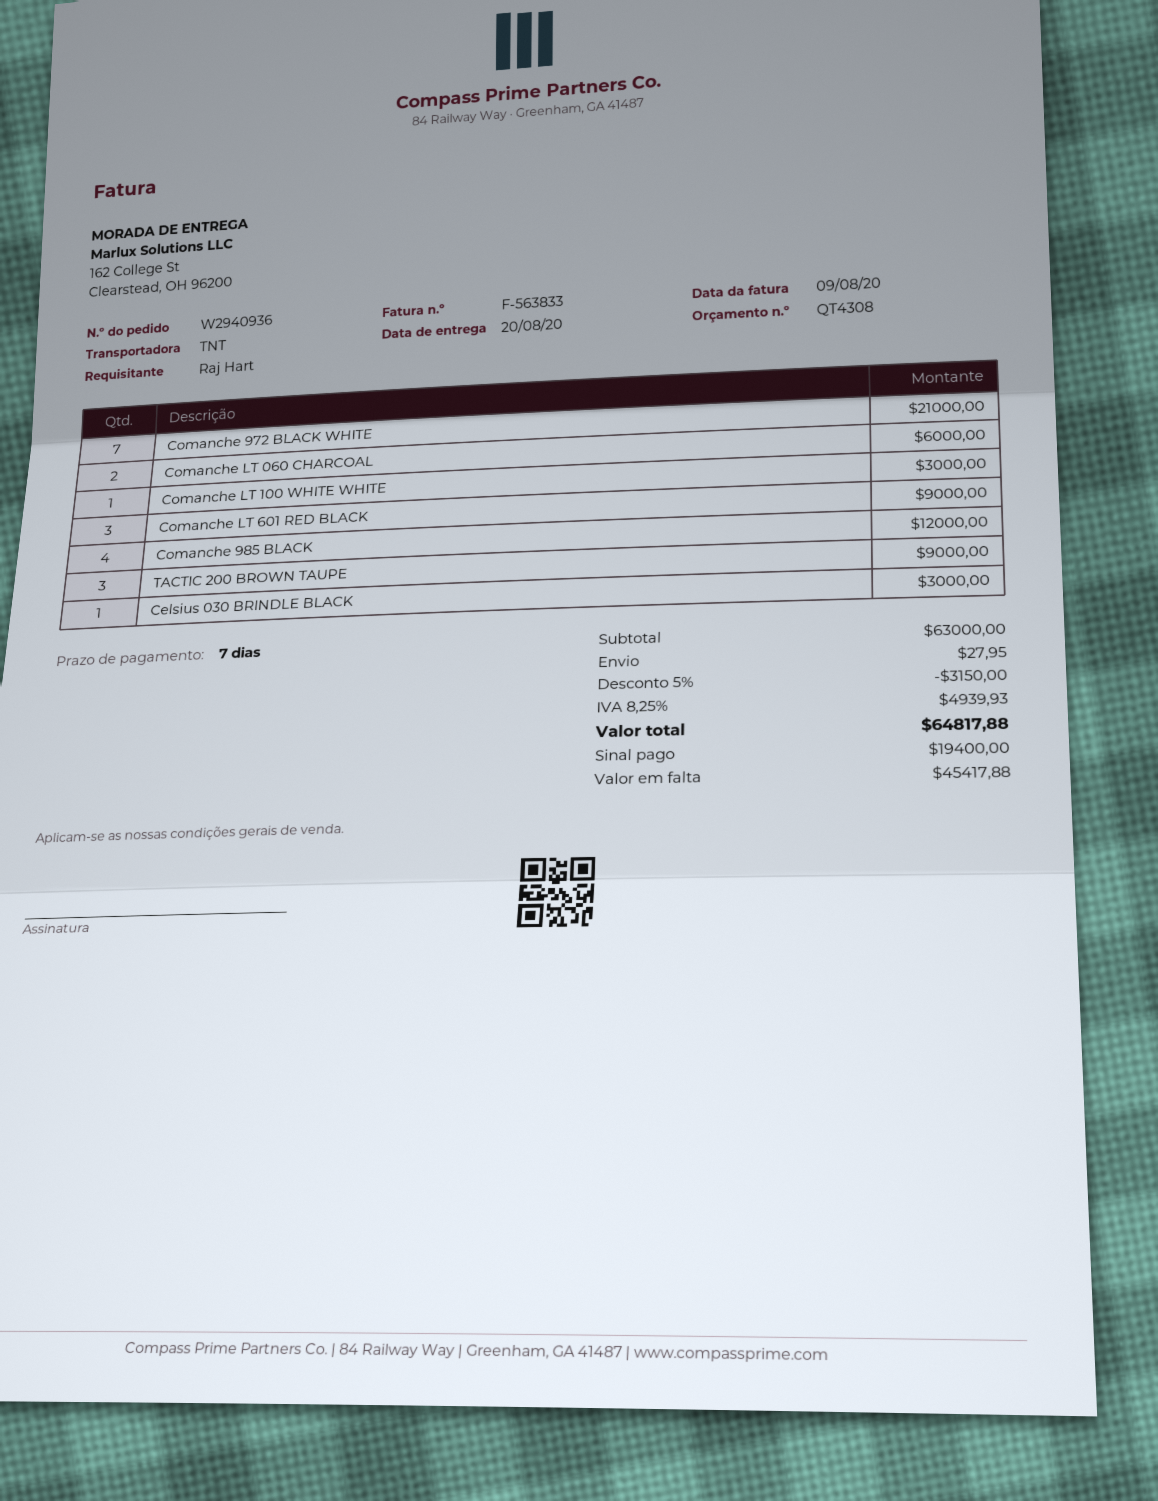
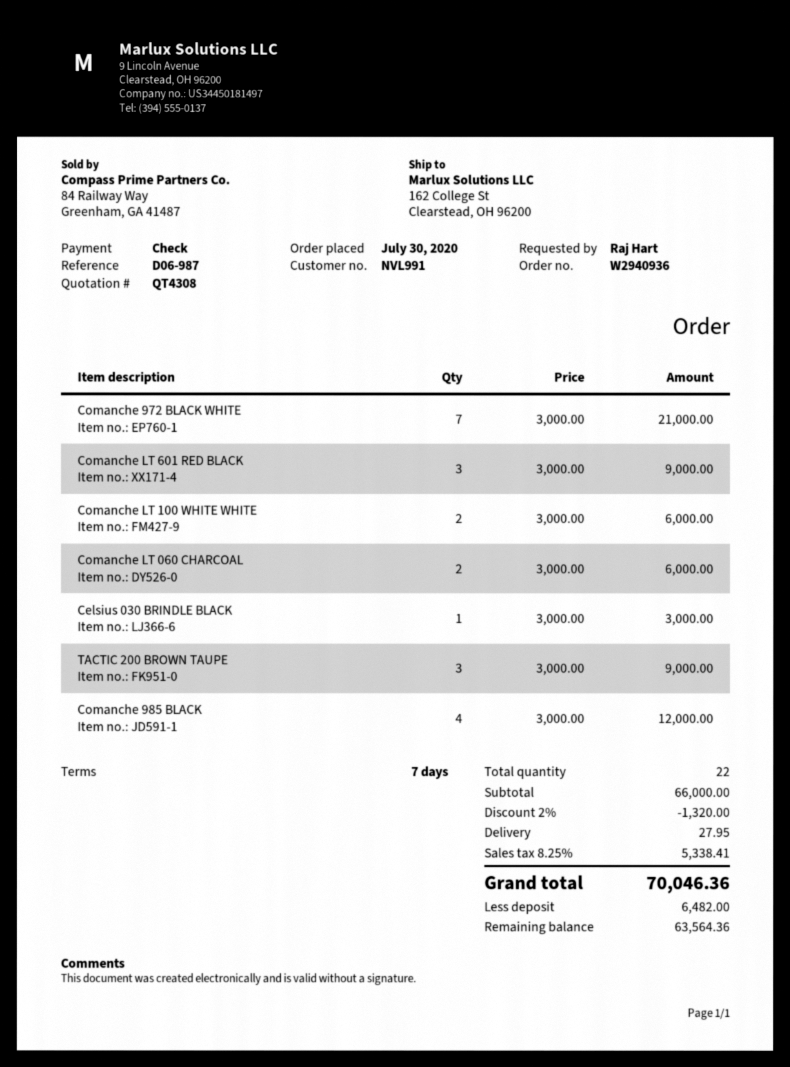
Comanche LT 100 WHITE WHITE: 1 for 3000.00 -> 2 for 6000.00
subtotal: 63000.00 -> 66000.00
discount: 5% = 3150.00 -> 2% = 1320.00
tax: 8.25% = 4939.93 -> 8.25% = 5338.41
total: 64817.88 -> 70046.36
deposit: 19400.00 -> 6482.00
balance: 45417.88 -> 63564.36

